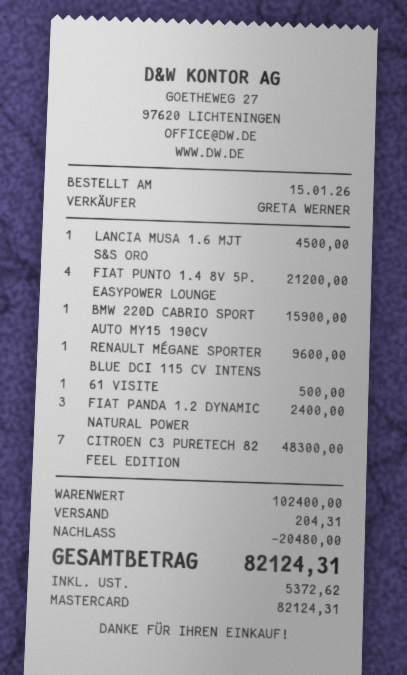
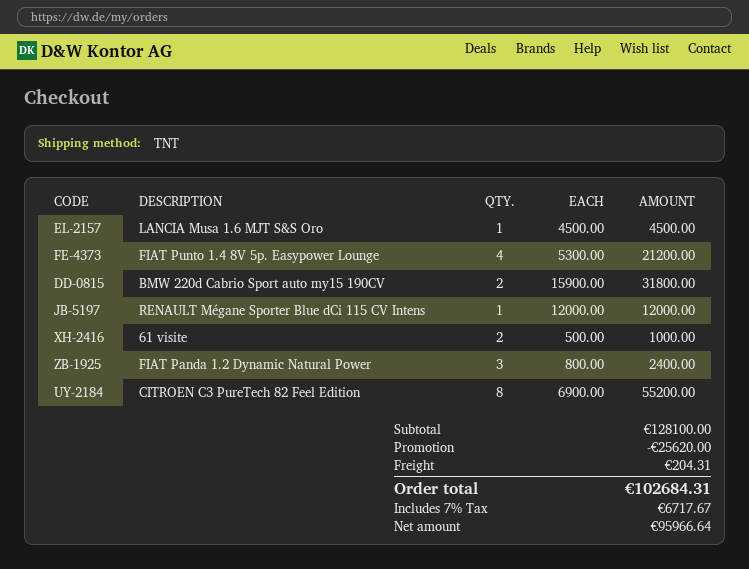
BMW 220D CABRIO SPORT AUTO MY15 190CV: 1 for 15900.00 -> 2 for 31800.00
RENAULT MÉGANE SPORTER BLUE DCI 115 CV INTENS: 1 for 9600.00 -> 1 for 12000.00
61 VISITE: 1 for 500.00 -> 2 for 1000.00
CITROEN C3 PURETECH 82 FEEL EDITION: 7 for 48300.00 -> 8 for 55200.00
subtotal: 102400.00 -> 128100.00
discount: 20480.00 -> 25620.00
tax: 5372.62 -> 6717.67
total: 82124.31 -> 102684.31

